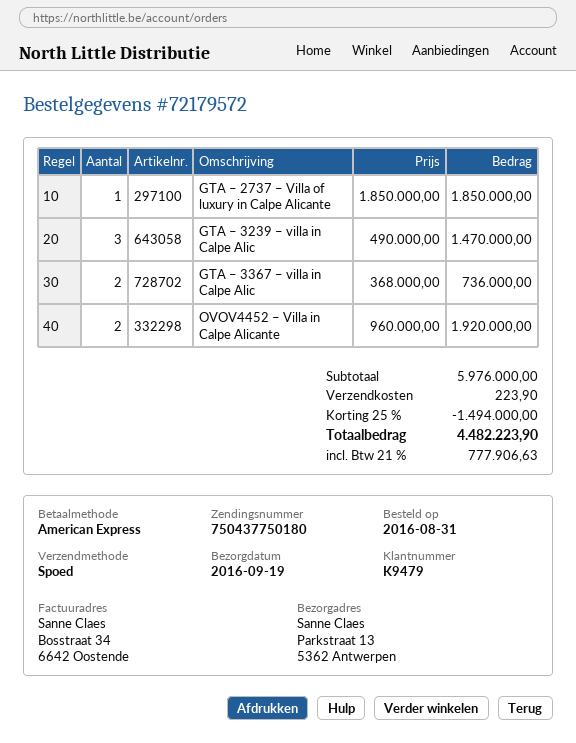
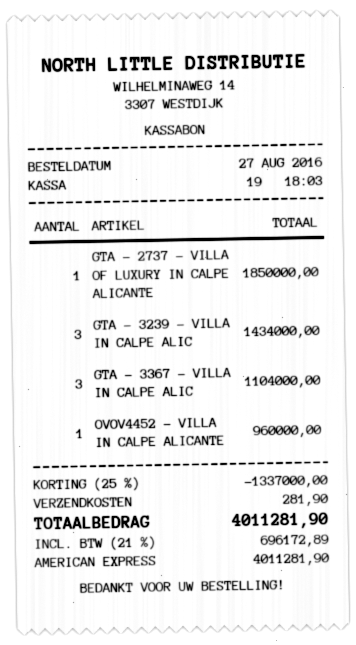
order date: 2016-08-31 -> 2016-08-27
GTA – 3239 – villa in Calpe Alic: 3 for 1470000.00 -> 3 for 1434000.00
GTA – 3367 – villa in Calpe Alic: 2 for 736000.00 -> 3 for 1104000.00
OVOV4452 – Villa in Calpe Alicante: 2 for 1920000.00 -> 1 for 960000.00
discount: 25% = 1494000.00 -> 25% = 1337000.00
shipping: 223.90 -> 281.90
tax: 21% = 777906.63 -> 21% = 696172.89
total: 4482223.90 -> 4011281.90

